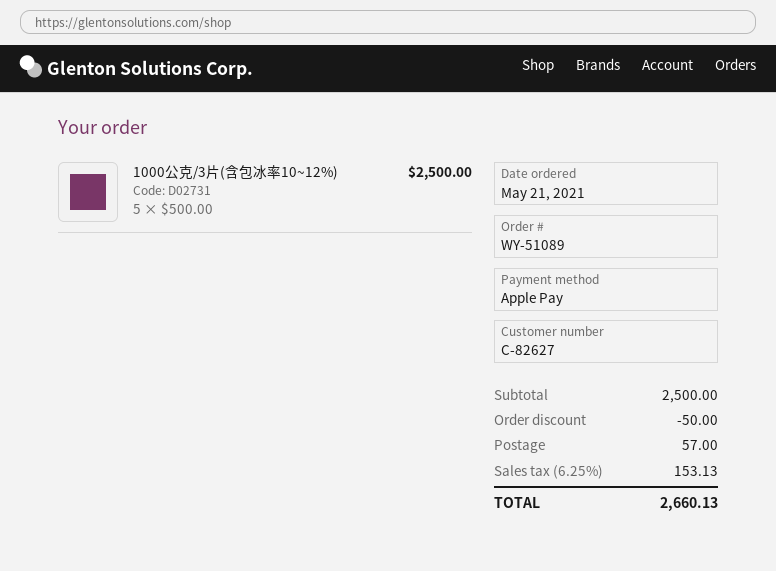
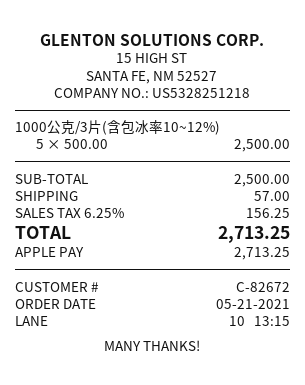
customer number: C-82627 -> C-82672
discount: 50.00 -> none
tax: 6.25% = 153.13 -> 6.25% = 156.25
total: 2660.13 -> 2713.25

